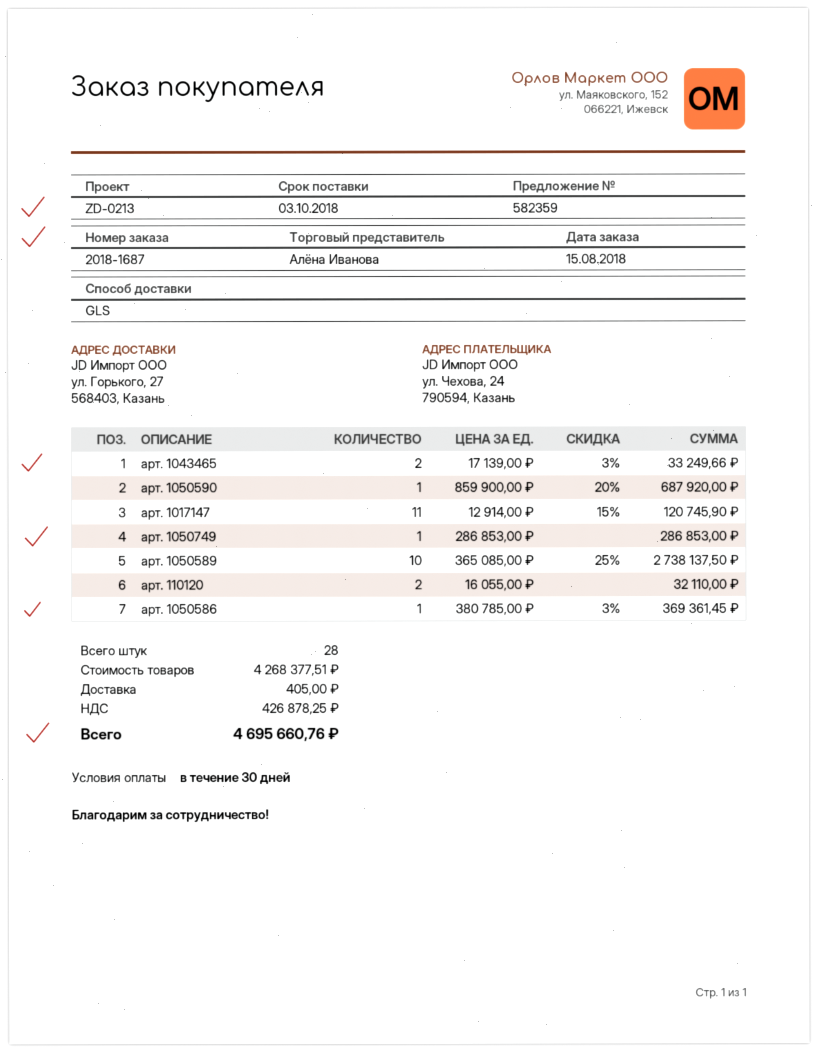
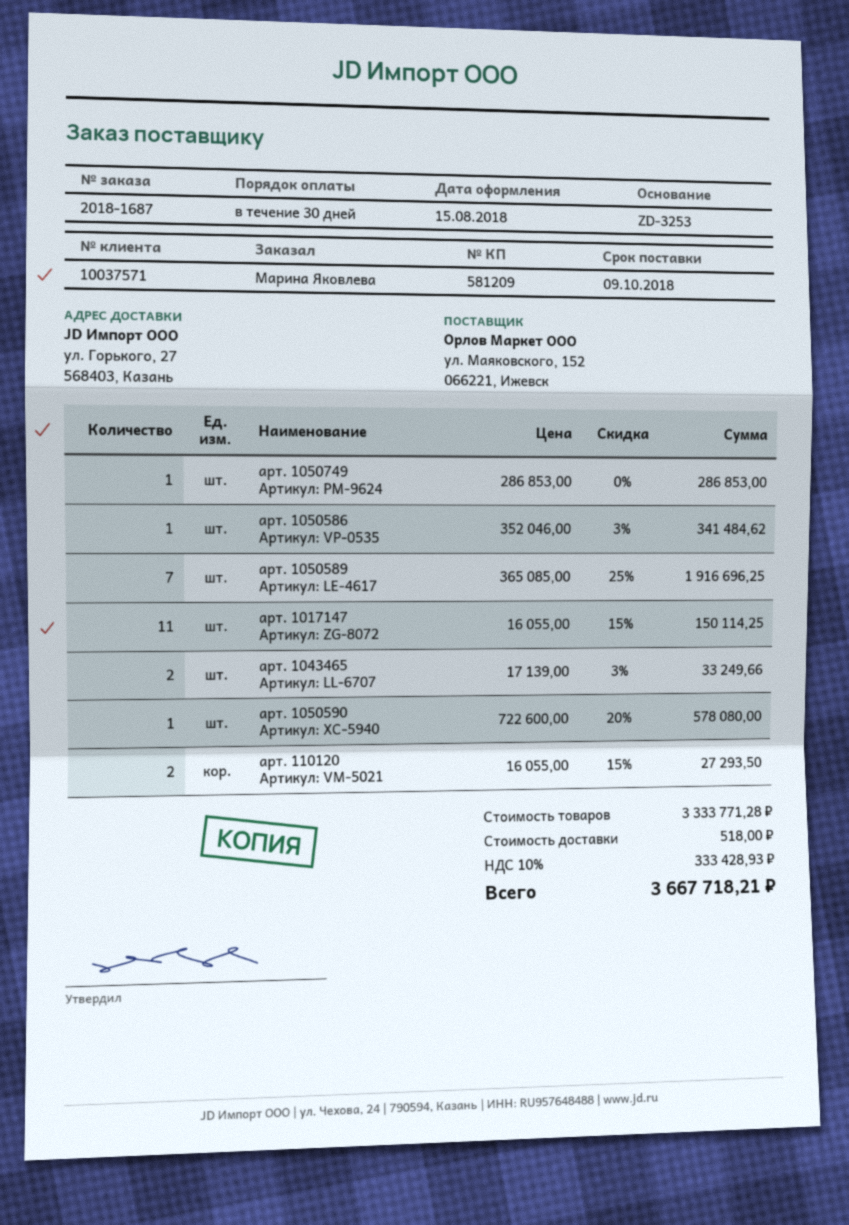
quote number: 582359 -> 581209
delivery date: 2018-10-03 -> 2018-10-09
reference: ZD-0213 -> ZD-3253
арт. 1050590: 1 x 859900.00 - 20% = 687920.00 -> 1 x 722600.00 - 20% = 578080.00
арт. 1017147: 11 x 12914.00 - 15% = 120745.90 -> 11 x 16055.00 - 15% = 150114.25
арт. 1050589: 10 x 365085.00 - 25% = 2738137.50 -> 7 x 365085.00 - 25% = 1916696.25
арт. 110120: 2 x 16055.00 = 32110.00 -> 2 x 16055.00 - 15% = 27293.50
арт. 1050586: 1 x 380785.00 - 3% = 369361.45 -> 1 x 352046.00 - 3% = 341484.62
subtotal: 4268377.51 -> 3333771.28
shipping: 405.00 -> 518.00
tax: 426878.25 -> 333428.93
total: 4695660.76 -> 3667718.21

